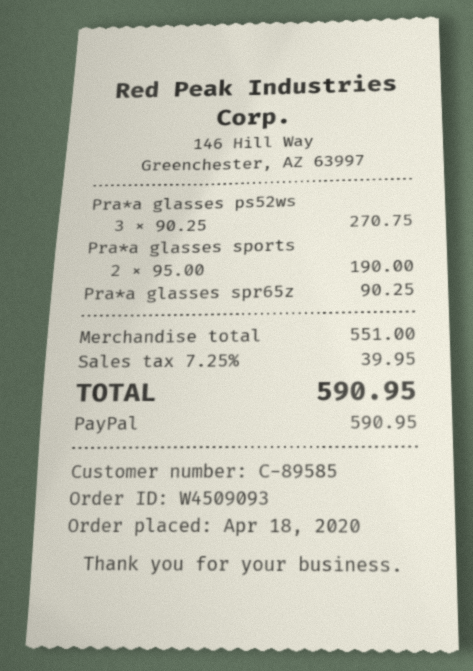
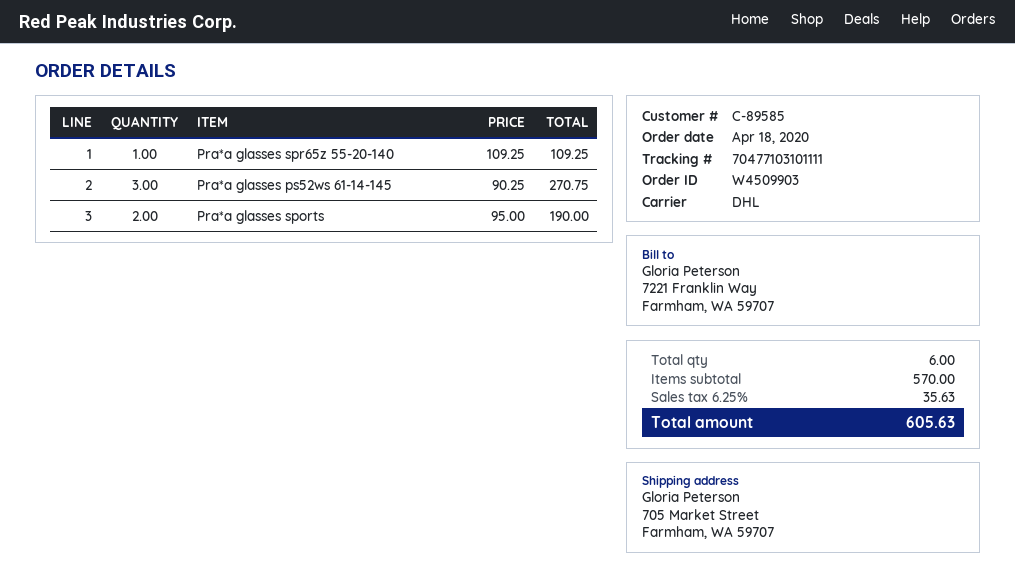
order number: W4509093 -> W4509903
Pra*a glasses spr65z: 1 x 90.25 = 90.25 -> 1 x 109.25 = 109.25
subtotal: 551.00 -> 570.00
tax: 7.25% = 39.95 -> 6.25% = 35.63
total: 590.95 -> 605.63

